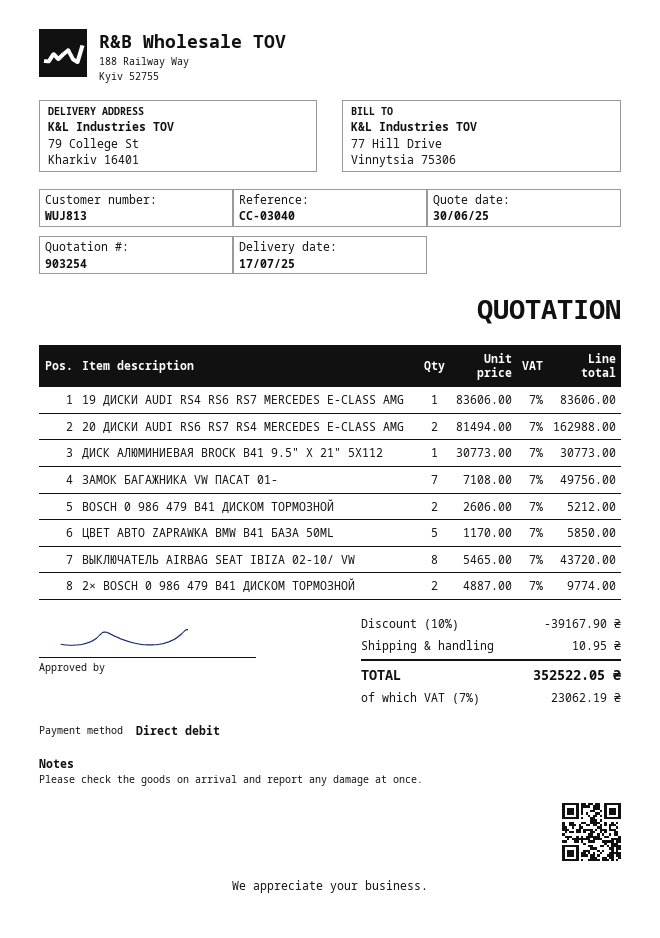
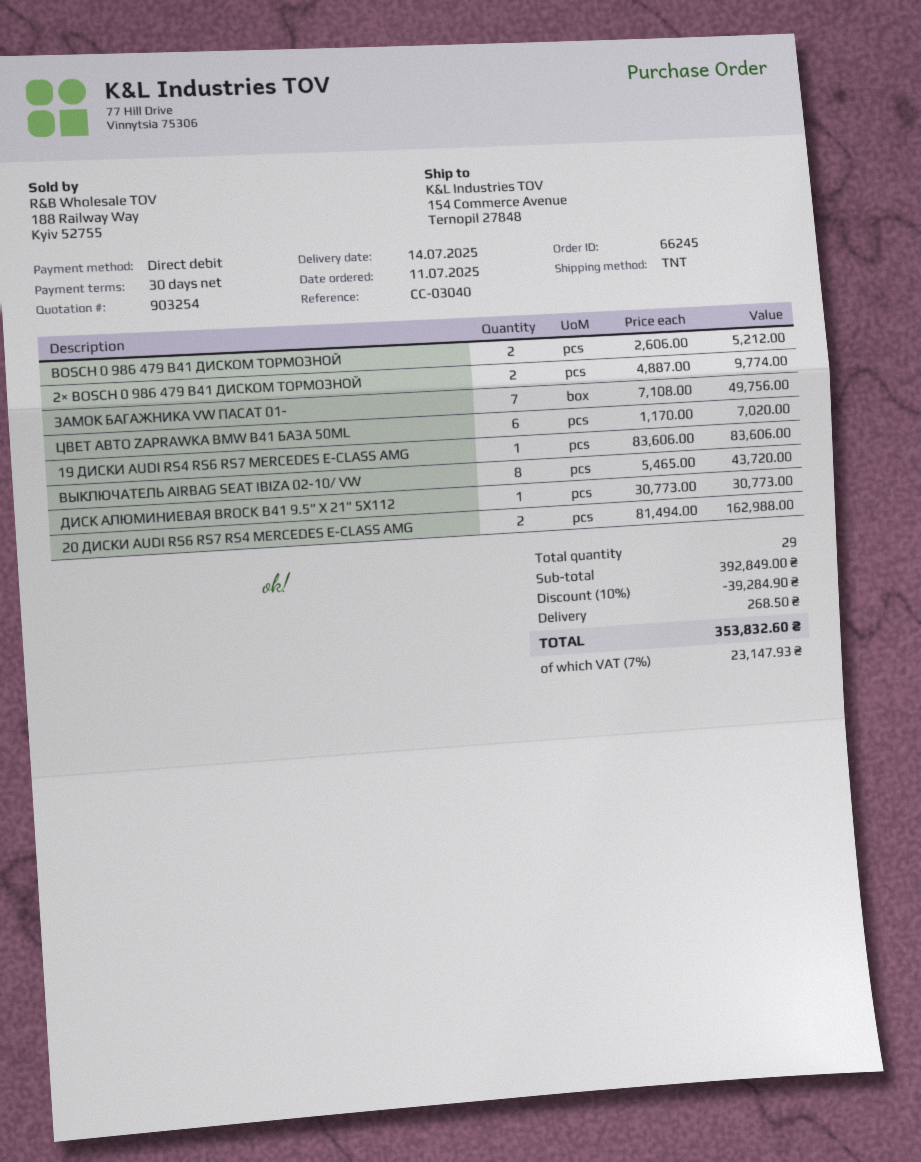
delivery date: 2025-07-17 -> 2025-07-14
ship to: 79 College St, Kharkiv 16401 -> 154 Commerce Avenue, Ternopil 27848
ЦВЕТ АВТО ZAPRAWKA BMW B41 БАЗА 50ML: 5 x 1170.00 = 5850.00 -> 6 x 1170.00 = 7020.00
discount: 10% = 39167.90 -> 10% = 39284.90
shipping: 10.95 -> 268.50
tax: 7% = 23062.19 -> 7% = 23147.93
total: 352522.05 -> 353832.60

